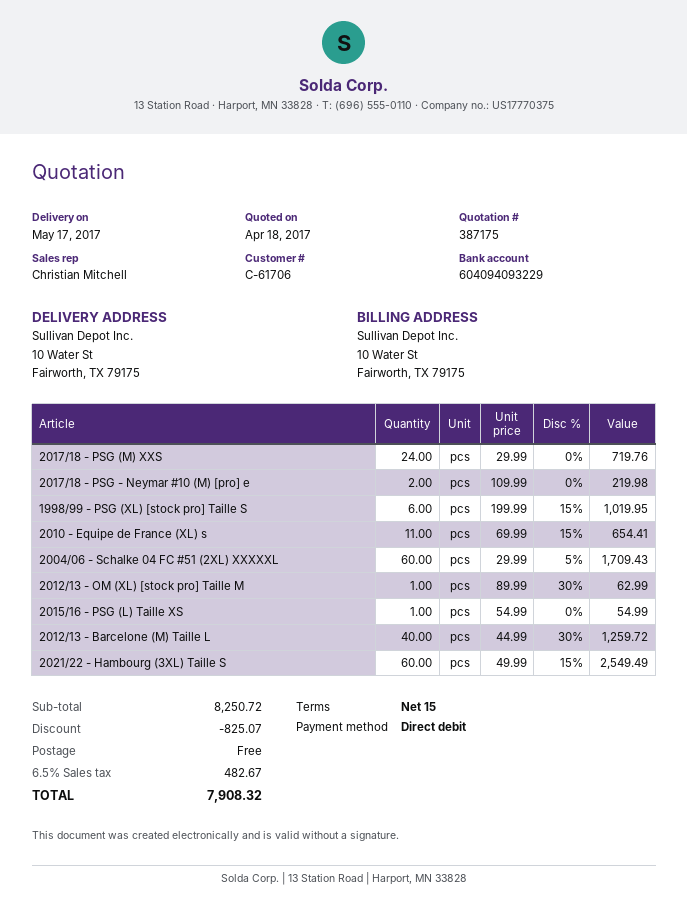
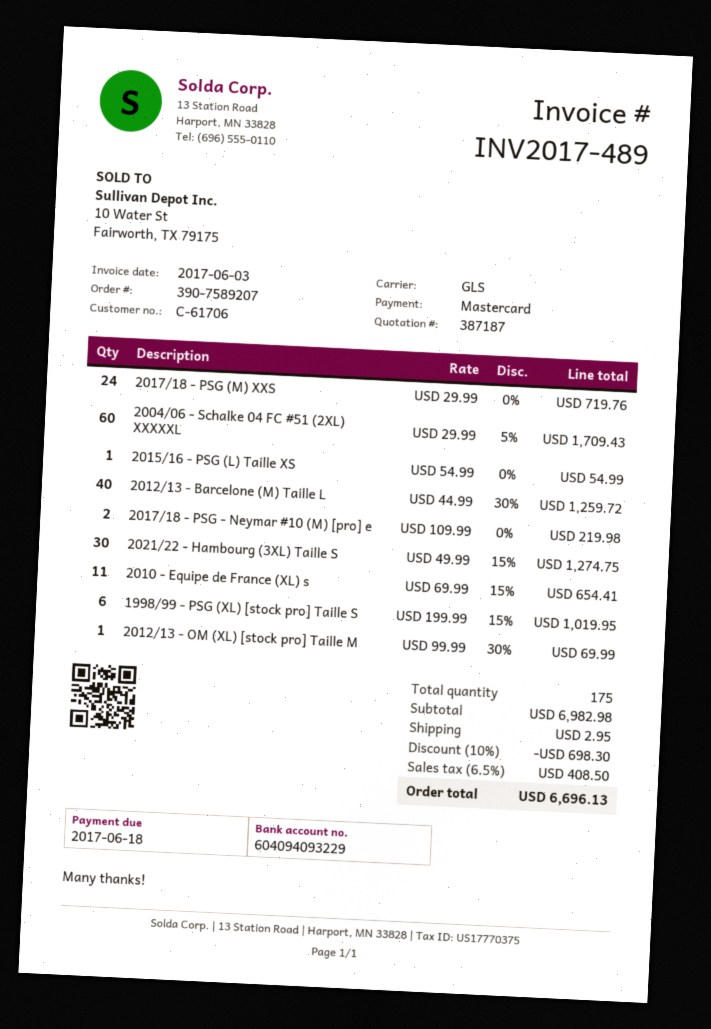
quote number: 387175 -> 387187
payment method: direct debit -> Mastercard
2012/13 - OM (XL) [stock pro] Taille M: 1 x 89.99 - 30% = 62.99 -> 1 x 99.99 - 30% = 69.99
2021/22 - Hambourg (3XL) Taille S: 60 x 49.99 - 15% = 2549.49 -> 30 x 49.99 - 15% = 1274.75
subtotal: 8250.72 -> 6982.98
discount: 825.07 -> 698.30
shipping: 0.00 -> 2.95
tax: 6.5% = 482.67 -> 6.5% = 408.50
total: 7908.32 -> 6696.13

